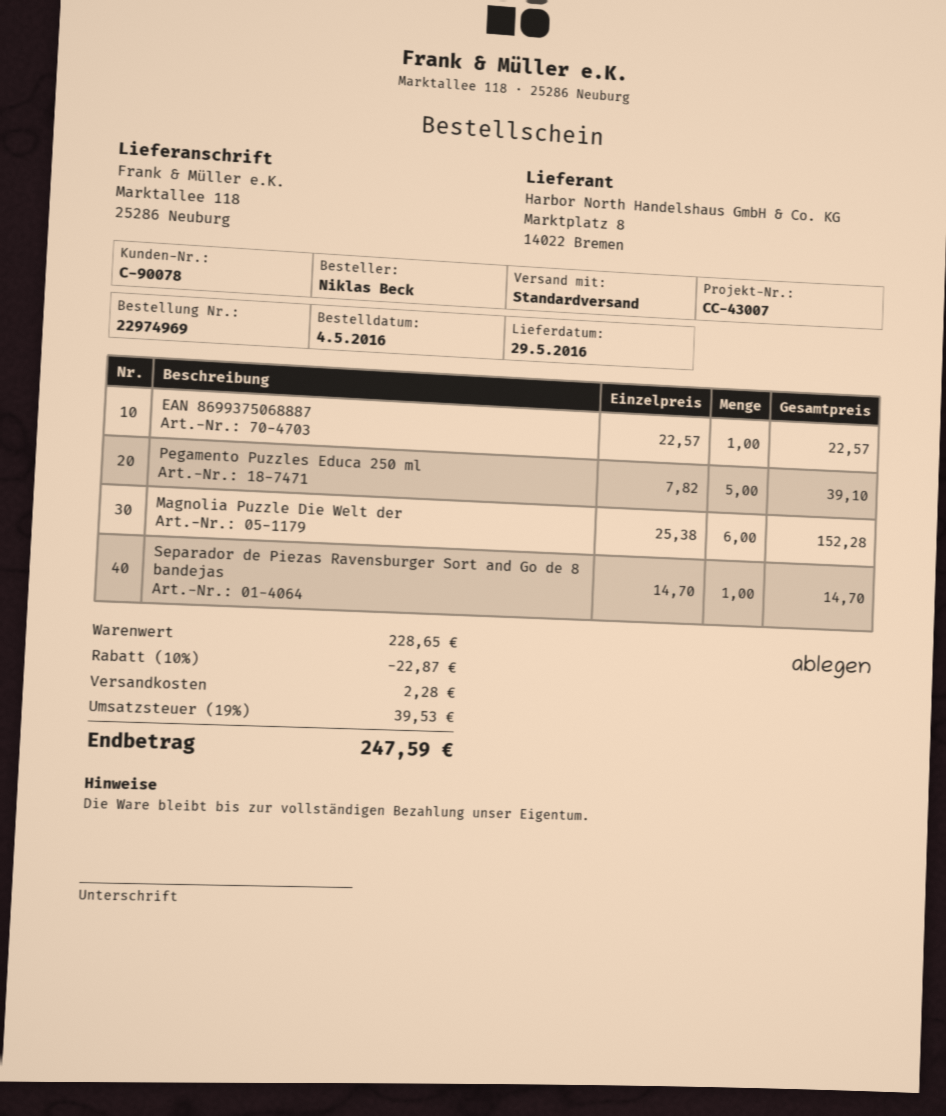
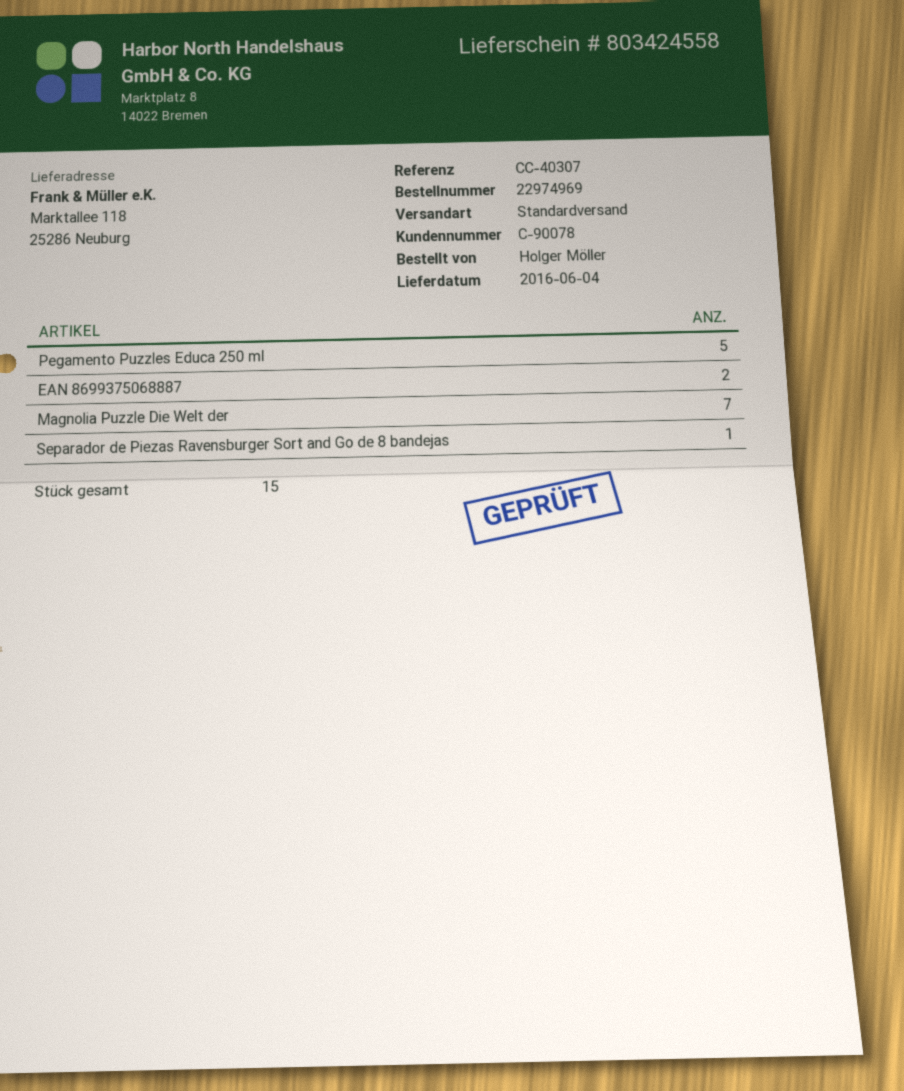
delivery date: 2016-05-29 -> 2016-06-04
reference: CC-43007 -> CC-40307
ordered by: Niklas Beck -> Holger Möller
EAN 8699375068887: 1 -> 2
Magnolia Puzzle Die Welt der: 6 -> 7

